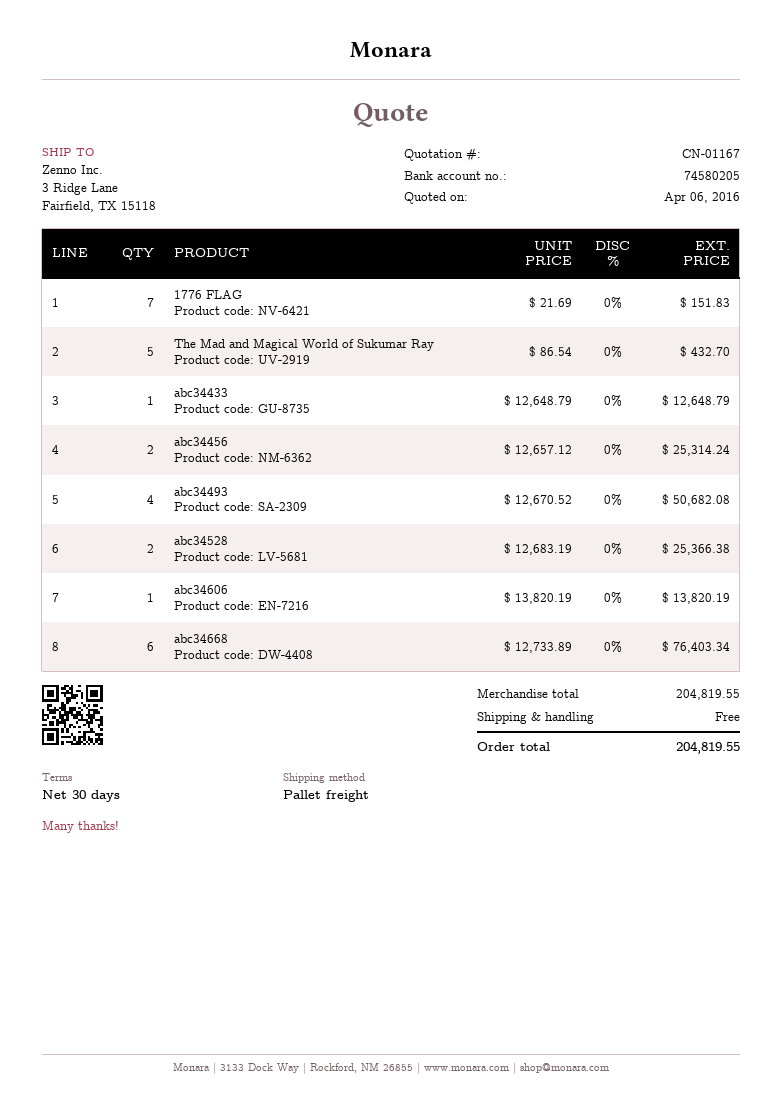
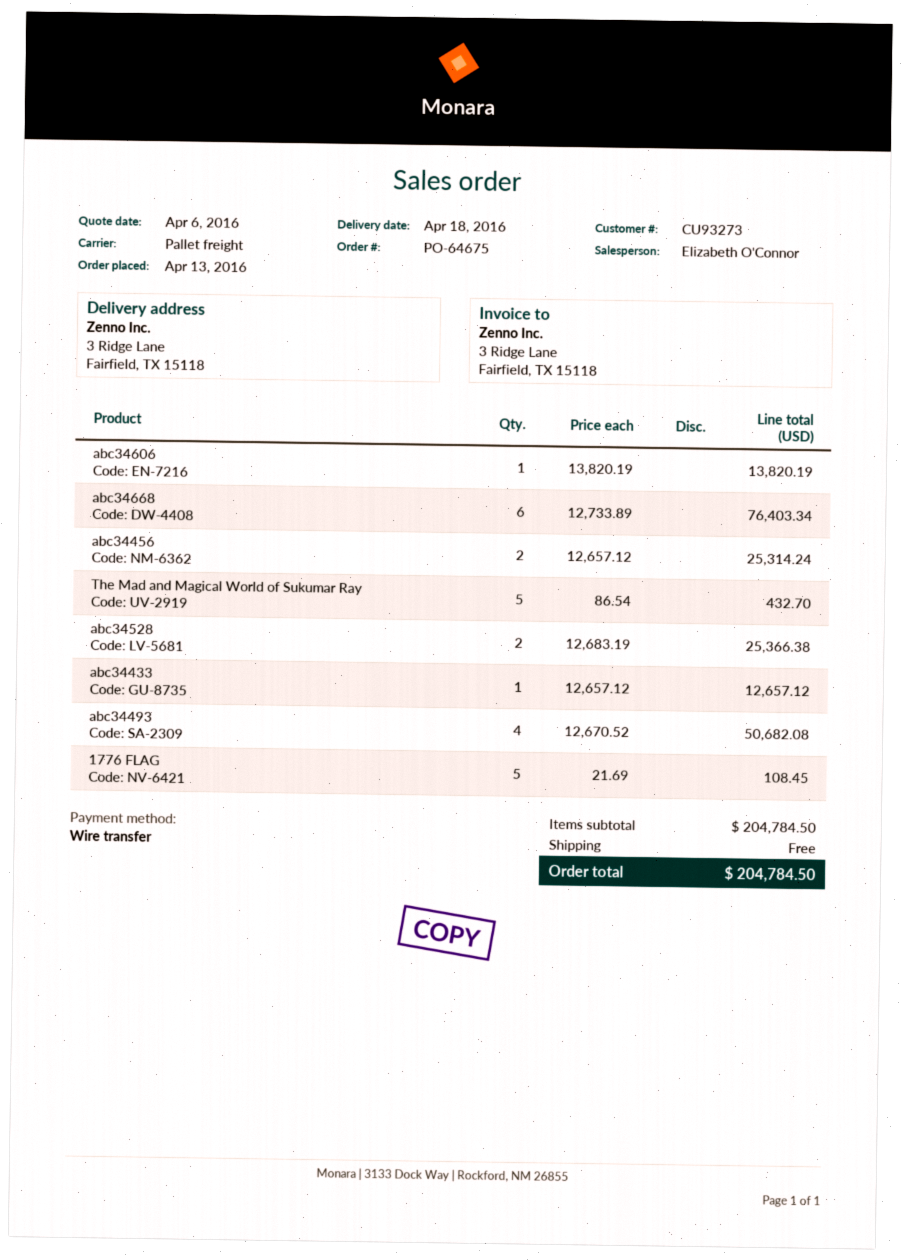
1776 FLAG: 7 x 21.69 = 151.83 -> 5 x 21.69 = 108.45
abc34433: 1 x 12648.79 = 12648.79 -> 1 x 12657.12 = 12657.12
subtotal: 204819.55 -> 204784.50
total: 204819.55 -> 204784.50

